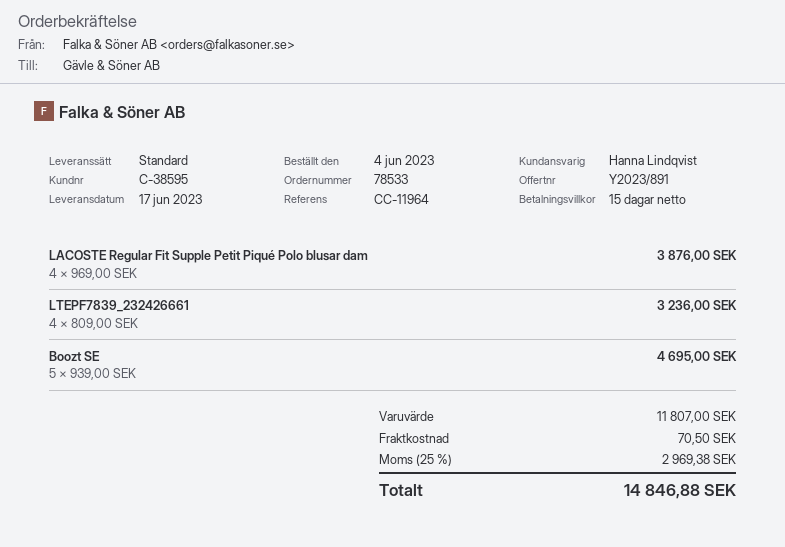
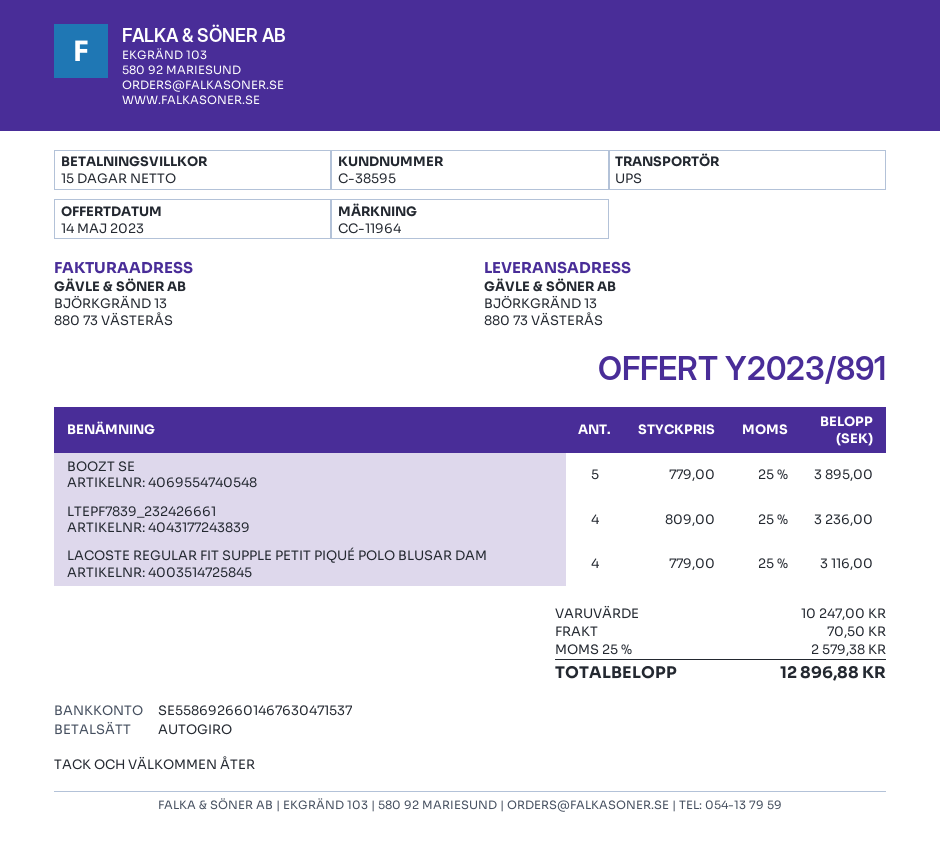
shipping method: standard -> UPS
LACOSTE Regular Fit Supple Petit Piqué Polo blusar dam: 4 x 969.00 = 3876.00 -> 4 x 779.00 = 3116.00
Boozt SE: 5 x 939.00 = 4695.00 -> 5 x 779.00 = 3895.00
subtotal: 11807.00 -> 10247.00
tax: 25% = 2969.38 -> 25% = 2579.38
total: 14846.88 -> 12896.88

